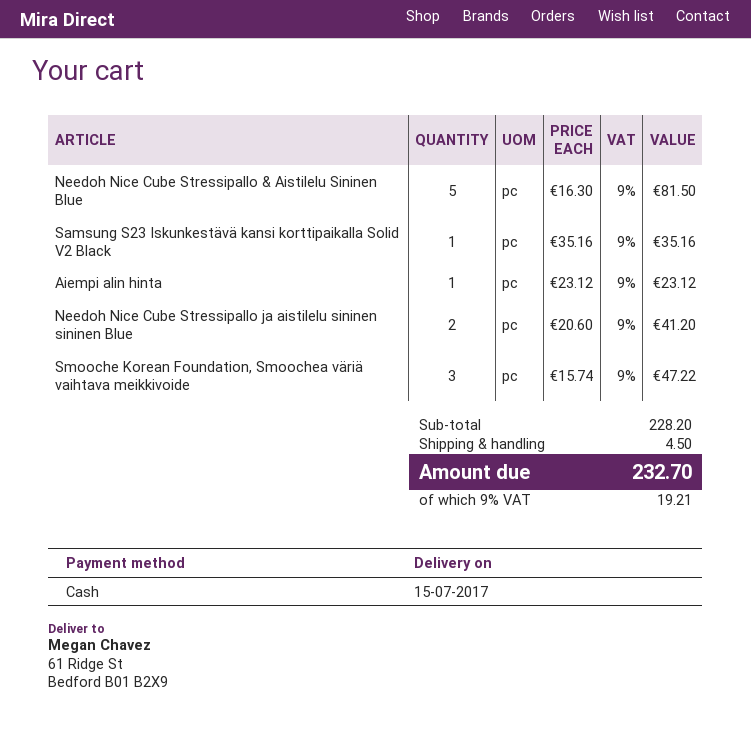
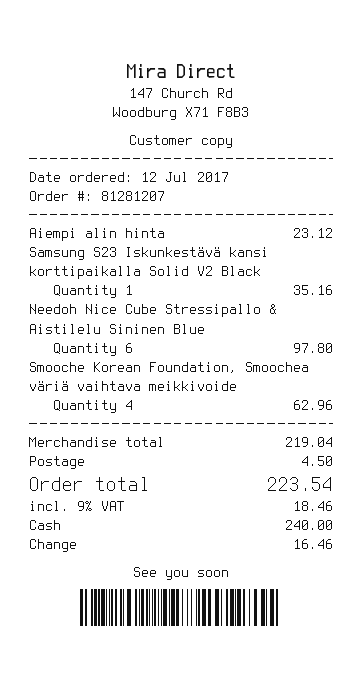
Needoh Nice Cube Stressipallo & Aistilelu Sininen Blue: 5 for 81.50 -> 6 for 97.80
Needoh Nice Cube Stressipallo ja aistilelu sininen sininen Blue: 2 for 41.20 -> none
Smooche Korean Foundation, Smoochea väriä vaihtava meikkivoide: 3 for 47.22 -> 4 for 62.96
subtotal: 228.20 -> 219.04
tax: 9% = 19.21 -> 9% = 18.46
total: 232.70 -> 223.54

